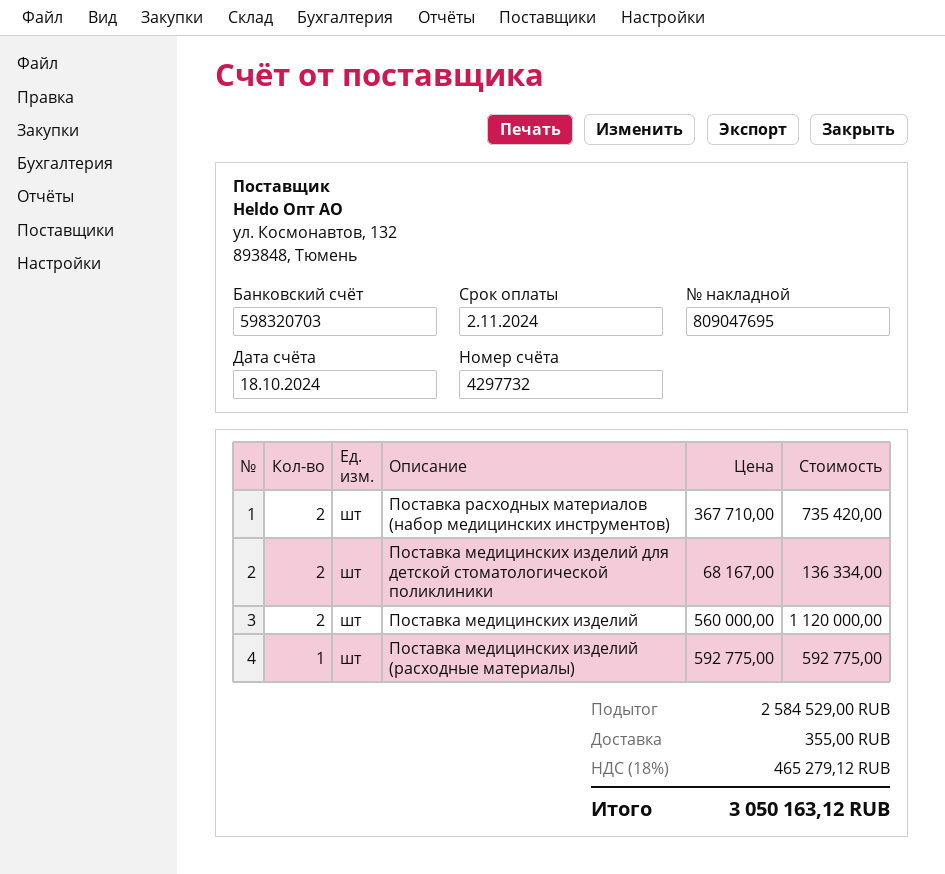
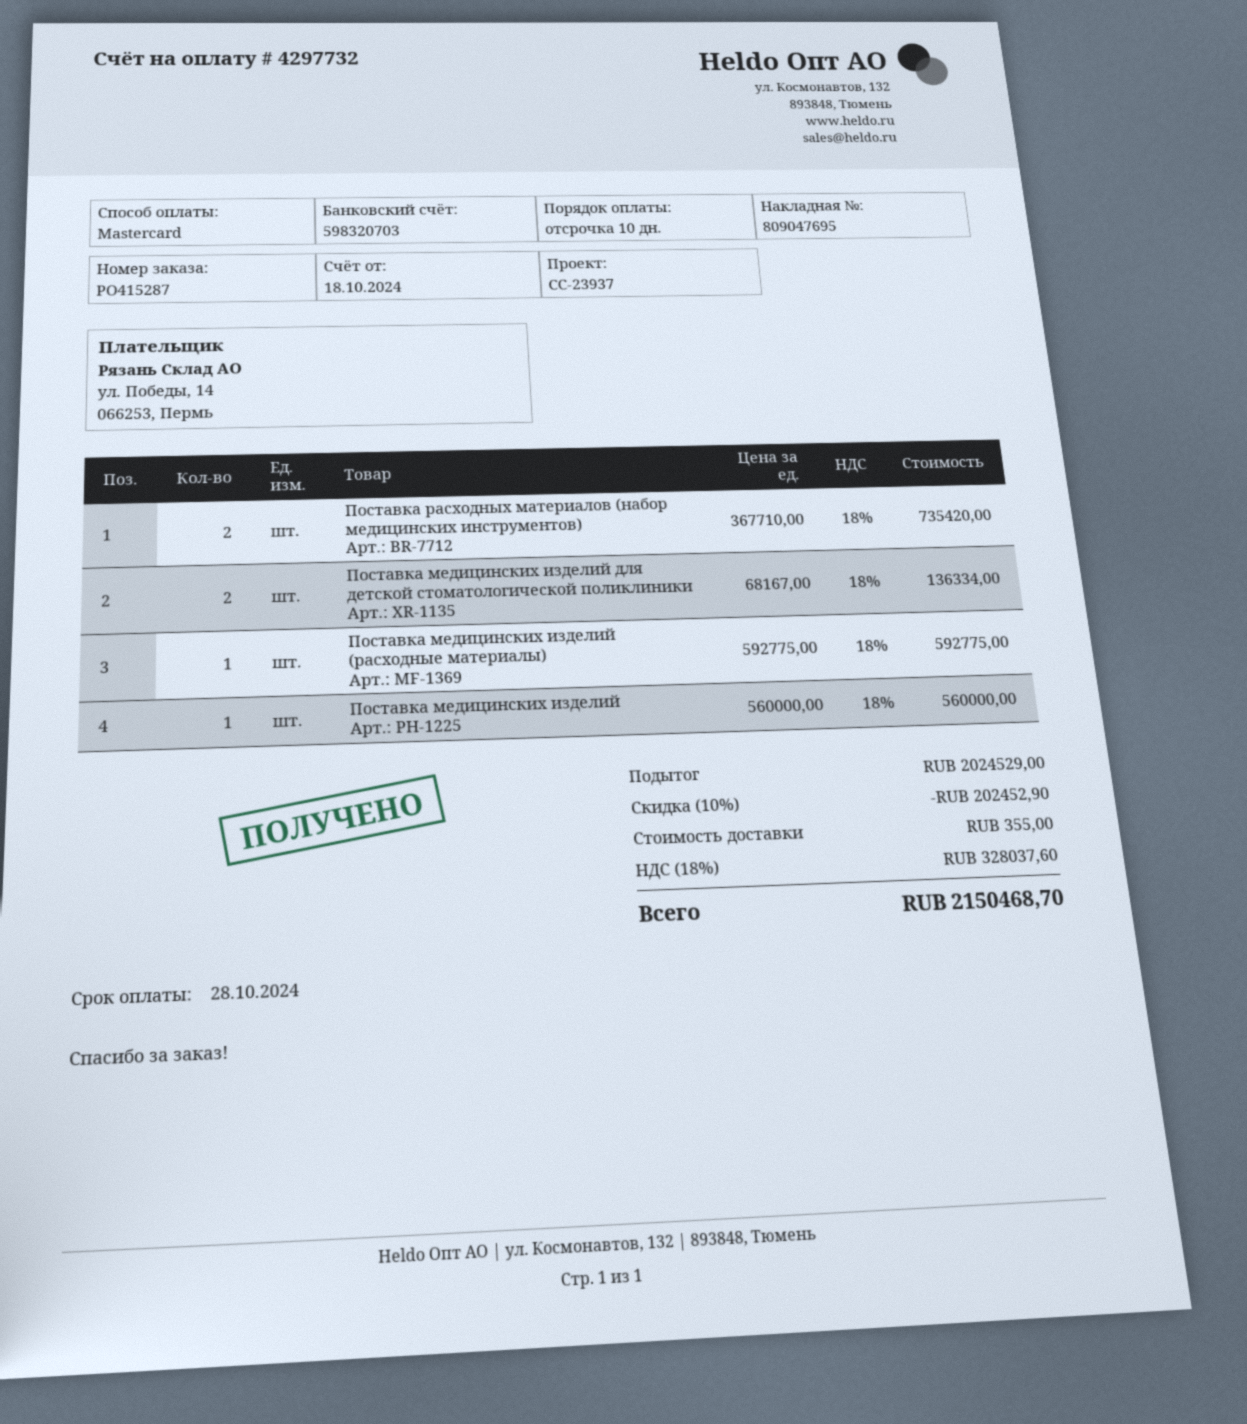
due date: 2024-11-02 -> 2024-10-28
Поставка медицинских изделий: 2 x 560000.00 = 1120000.00 -> 1 x 560000.00 = 560000.00
subtotal: 2584529.00 -> 2024529.00
discount: none -> 10% = 202452.90
tax: 18% = 465279.12 -> 18% = 328037.60
total: 3050163.12 -> 2150468.70

